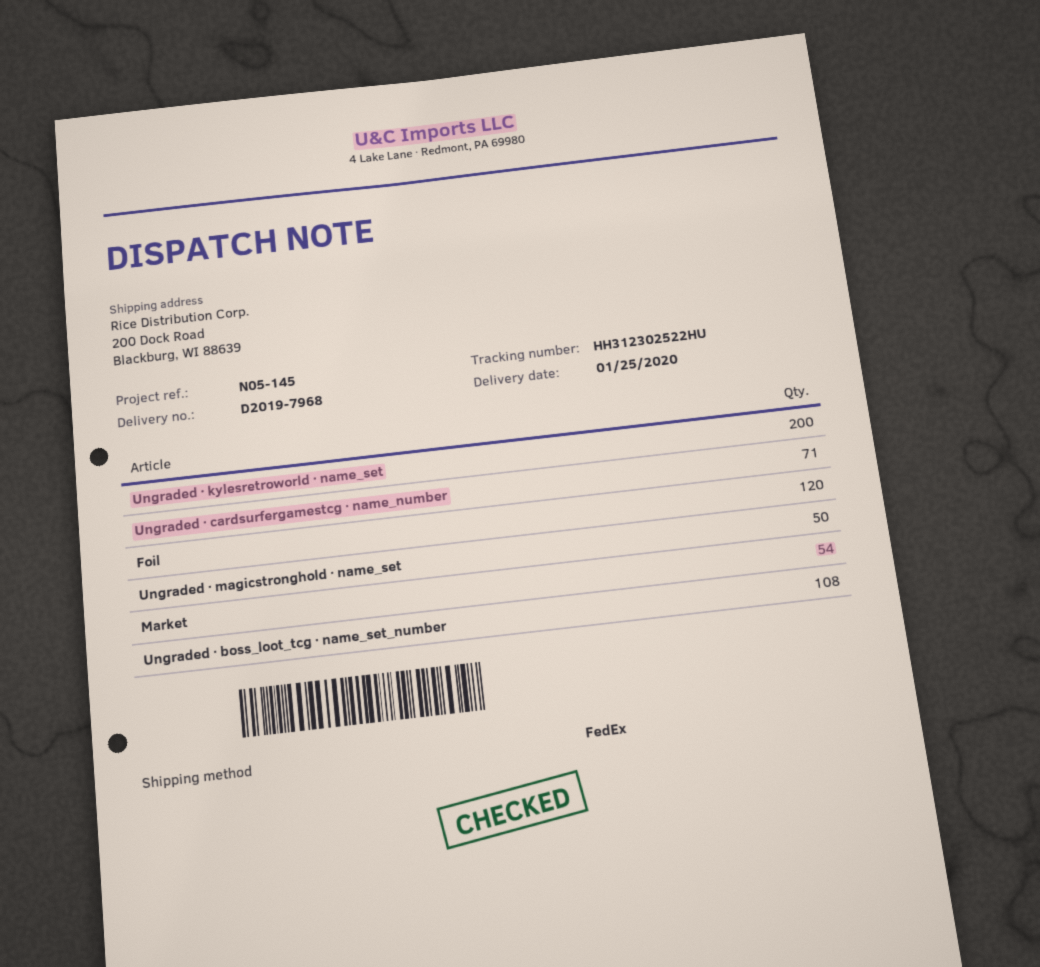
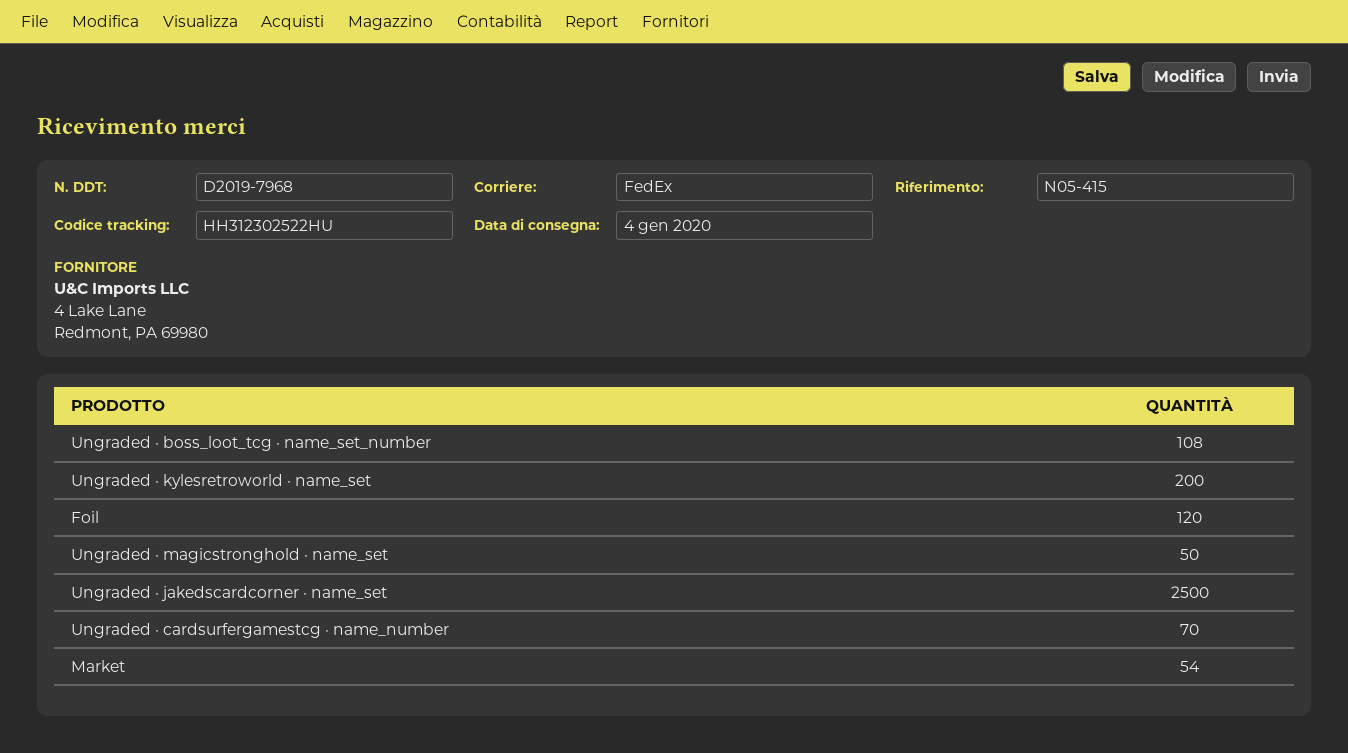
delivery date: 2020-01-25 -> 2020-01-04
reference: N05-145 -> N05-415
Ungraded · cardsurfergamestcg · name_number: 71 -> 70
Ungraded · jakedscardcorner · name_set: none -> 2500

